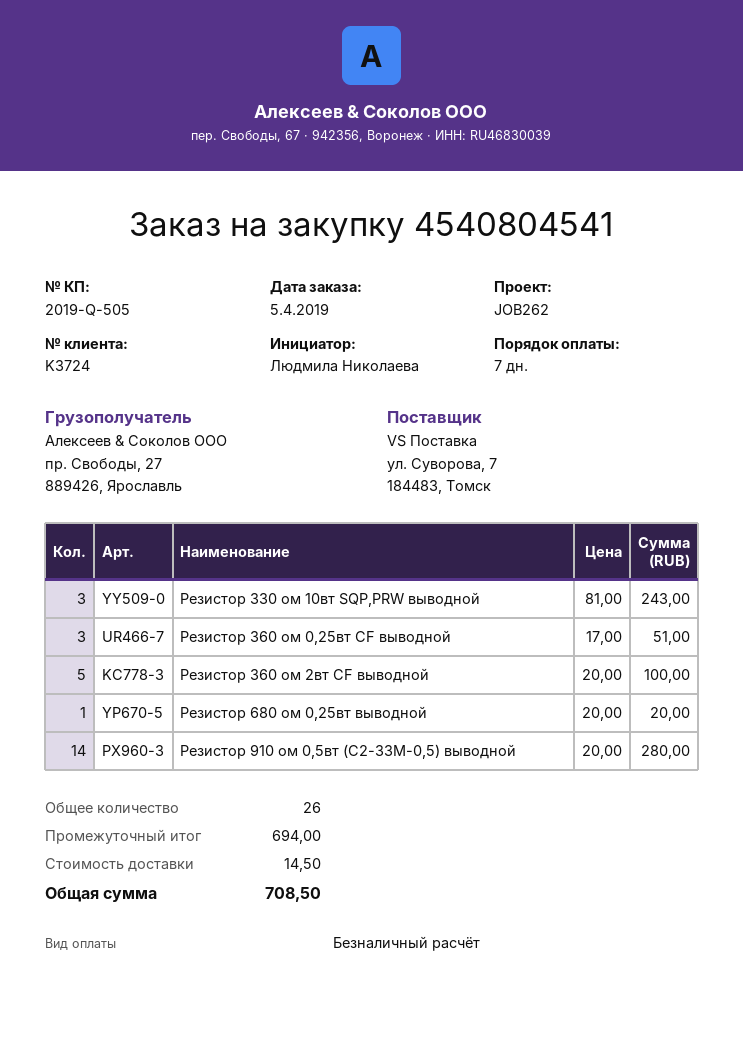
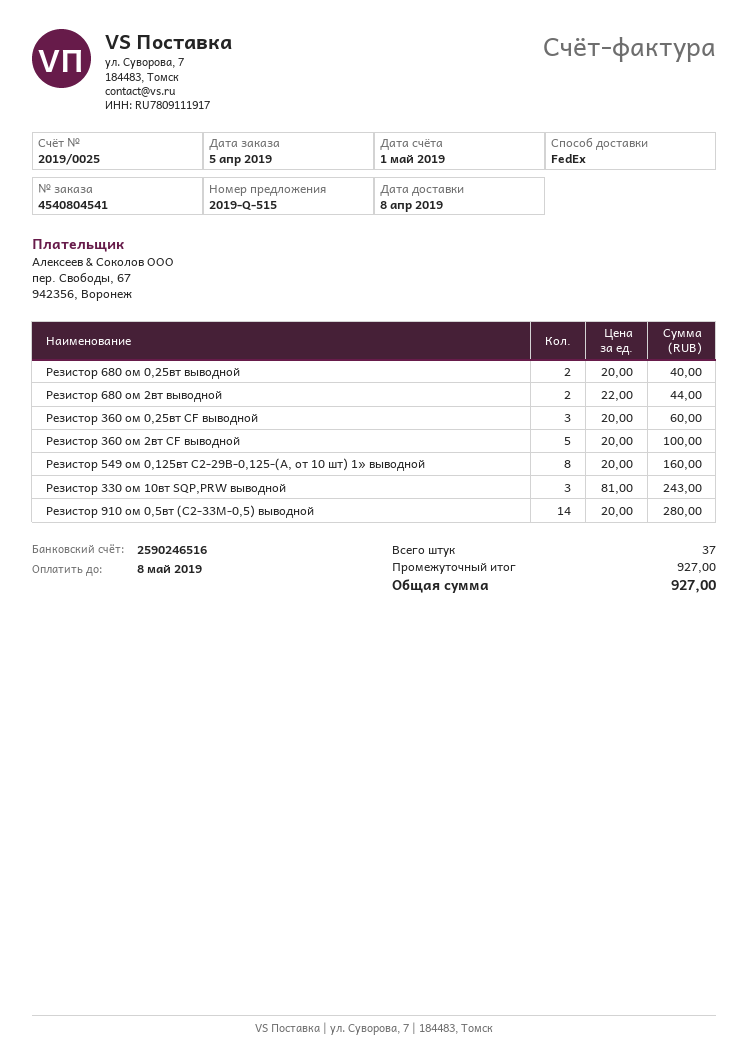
quote number: 2019-Q-505 -> 2019-Q-515
Резистор 360 ом 0,25вт CF выводной: 3 x 17.00 = 51.00 -> 3 x 20.00 = 60.00
Резистор 680 ом 0,25вт выводной: 1 x 20.00 = 20.00 -> 2 x 20.00 = 40.00
Резистор 680 ом 2вт выводной: none -> 2 x 22.00 = 44.00
Резистор 549 ом 0,125вт С2-29В-0,125-(А, от 10 шт) 1» выводной: none -> 8 x 20.00 = 160.00
total quantity: 26 -> 37
subtotal: 694.00 -> 927.00
shipping: 14.50 -> none
total: 708.50 -> 927.00

